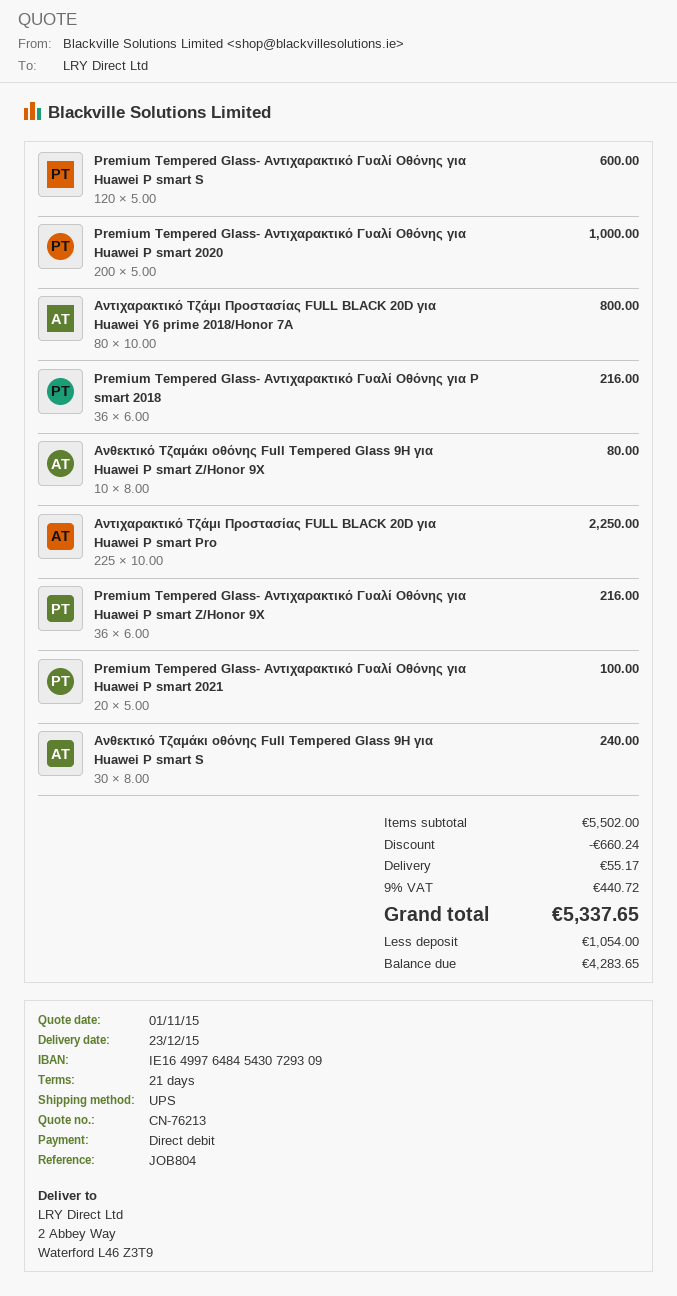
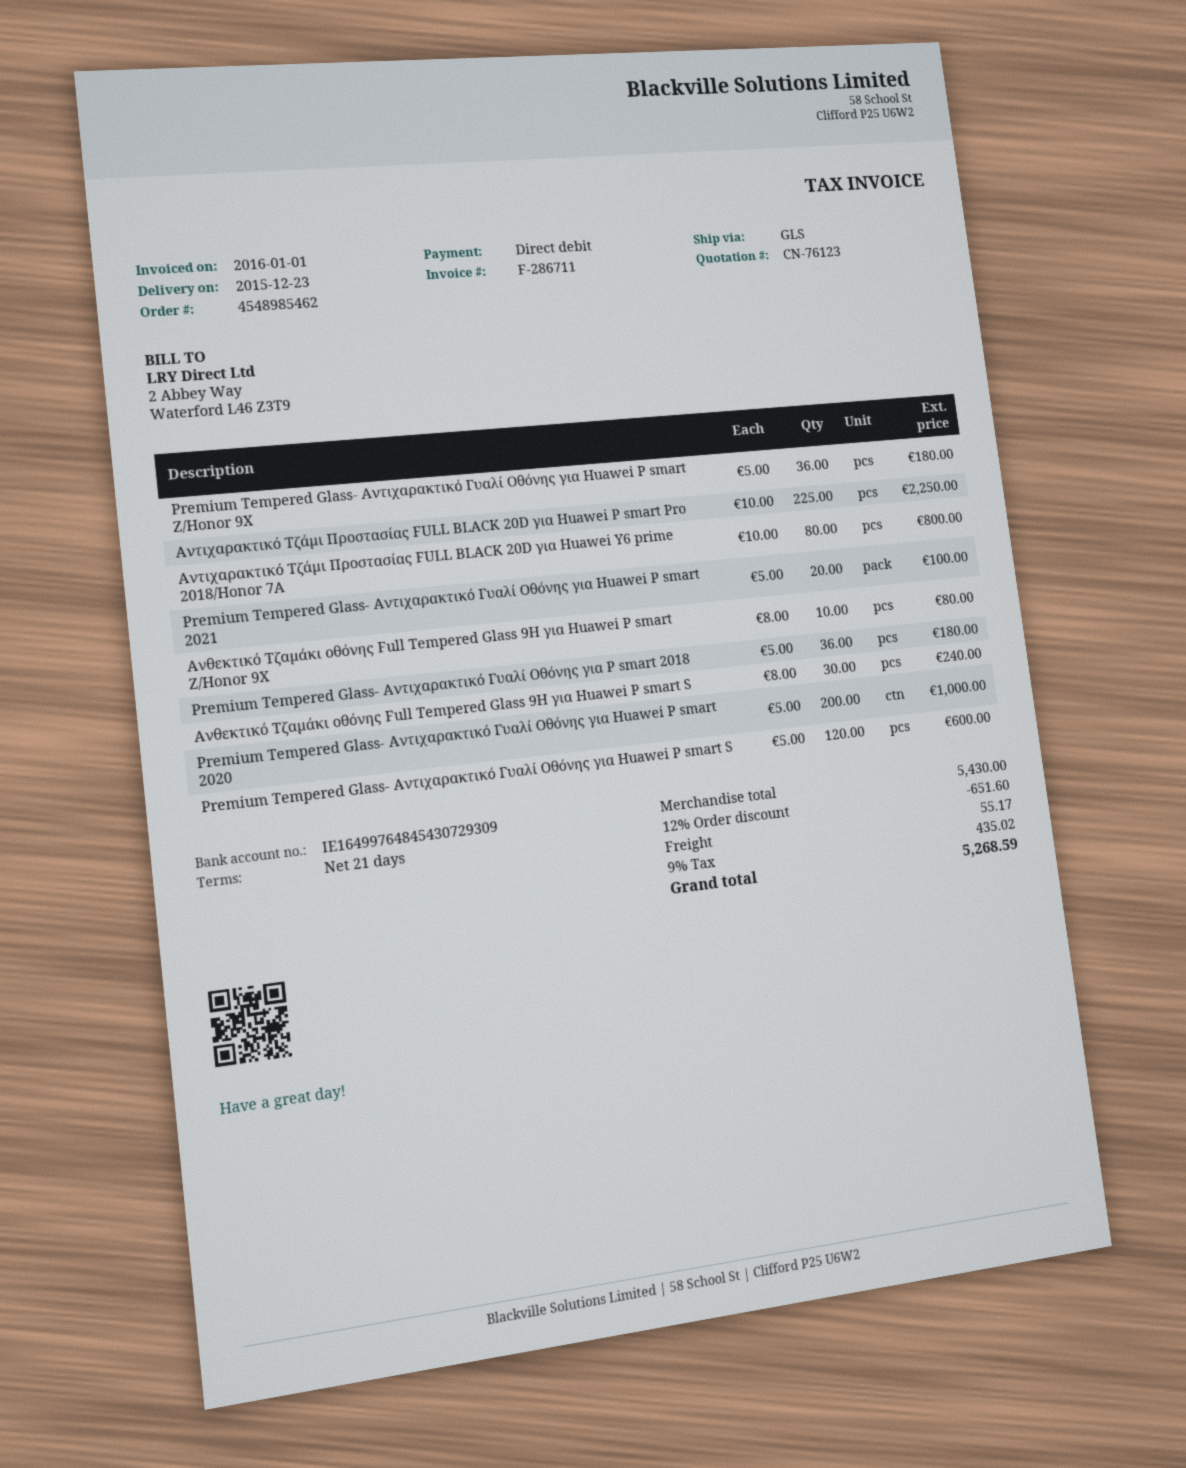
quote number: CN-76213 -> CN-76123
shipping method: UPS -> GLS
Premium Tempered Glass- Αντιχαρακτικό Γυαλί Οθόνης για P smart 2018: 36 x 6.00 = 216.00 -> 36 x 5.00 = 180.00
Premium Tempered Glass- Αντιχαρακτικό Γυαλί Οθόνης για Huawei P smart Z/Honor 9X: 36 x 6.00 = 216.00 -> 36 x 5.00 = 180.00
subtotal: 5502.00 -> 5430.00
discount: 660.24 -> 651.60
tax: 9% = 440.72 -> 9% = 435.02
total: 5337.65 -> 5268.59

